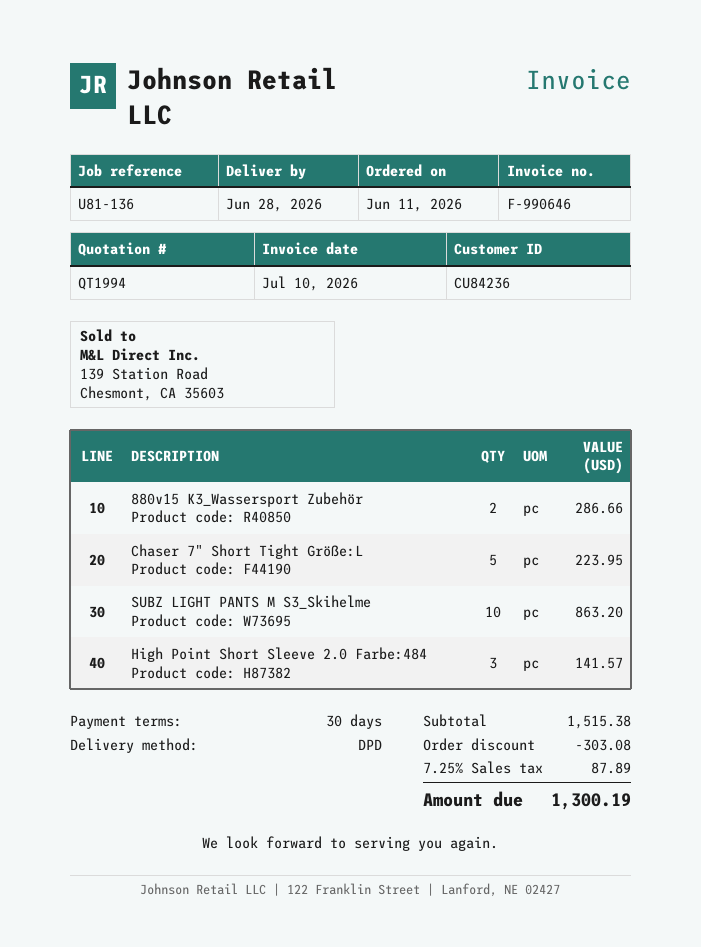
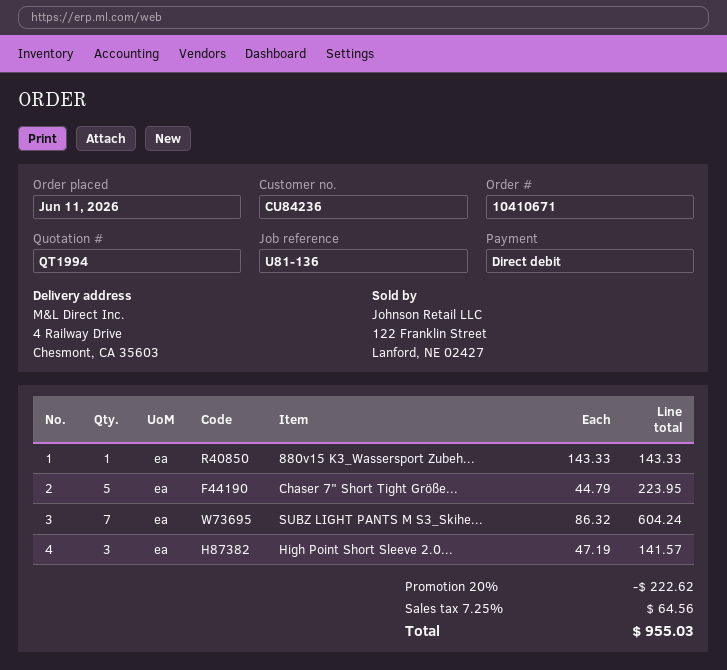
880v15 K3_Wassersport Zubehör: 2 for 286.66 -> 1 for 143.33
SUBZ LIGHT PANTS M S3_Skihelme: 10 for 863.20 -> 7 for 604.24
discount: 303.08 -> 222.62
tax: 7.25% = 87.89 -> 7.25% = 64.56
total: 1300.19 -> 955.03

